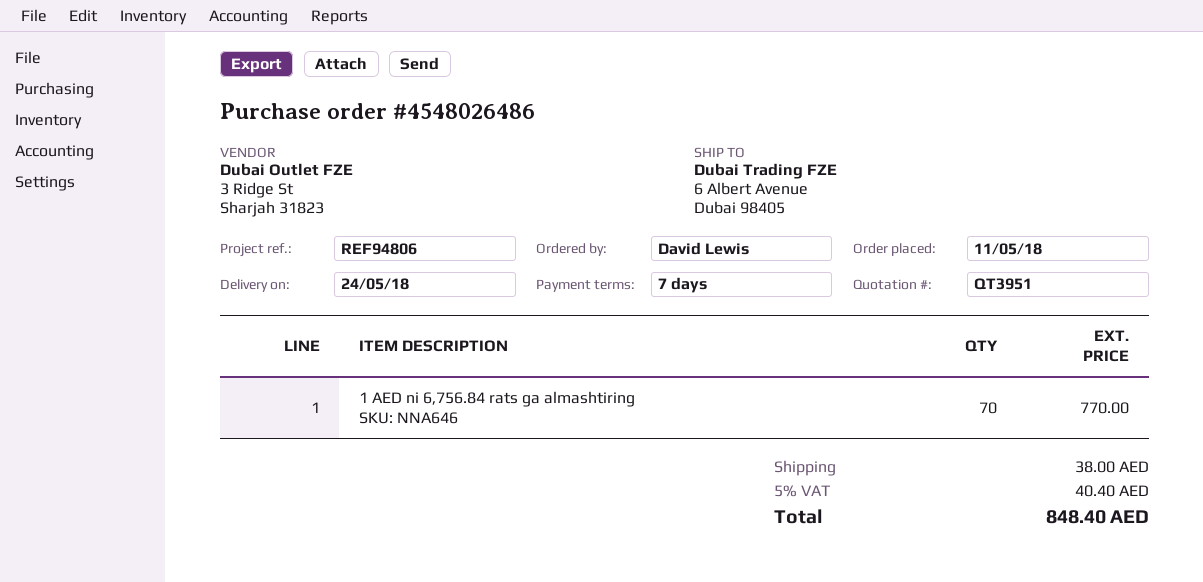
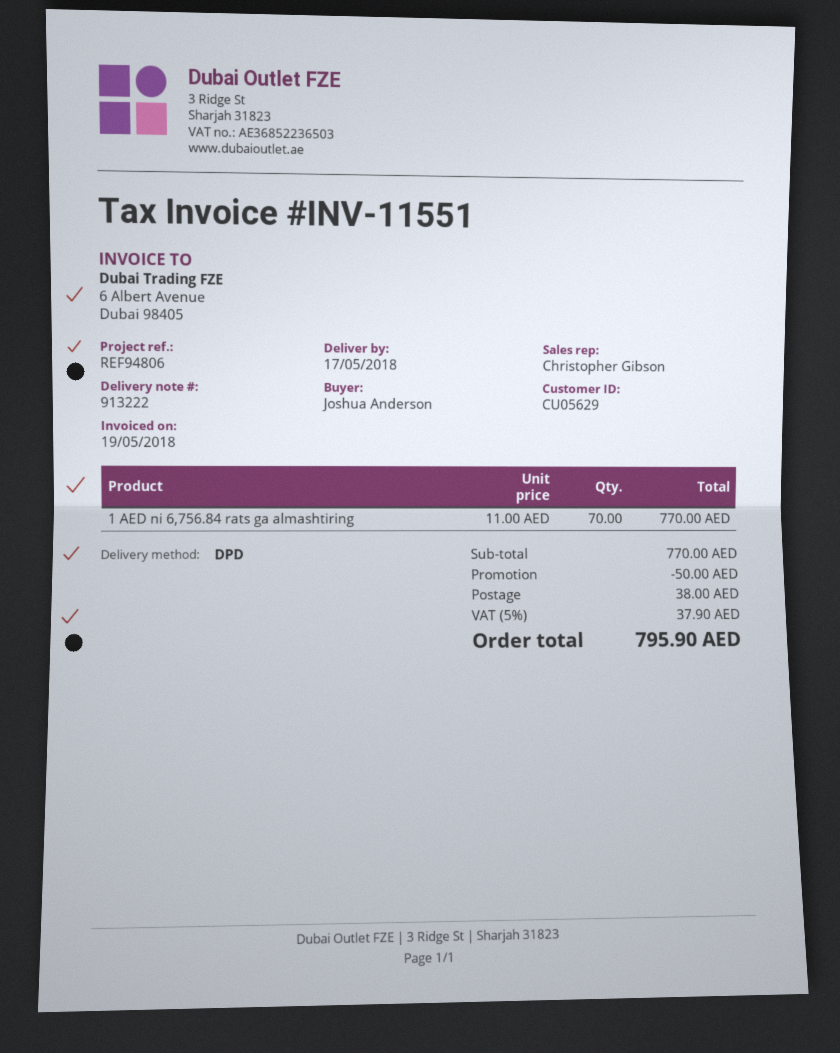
delivery date: 2018-05-24 -> 2018-05-17
ordered by: David Lewis -> Joshua Anderson
discount: none -> 50.00
tax: 5% = 40.40 -> 5% = 37.90
total: 848.40 -> 795.90

